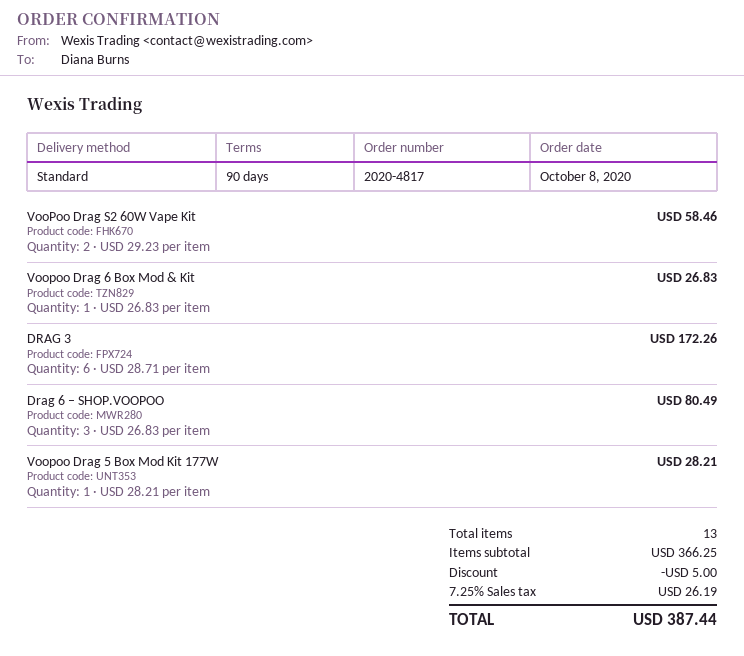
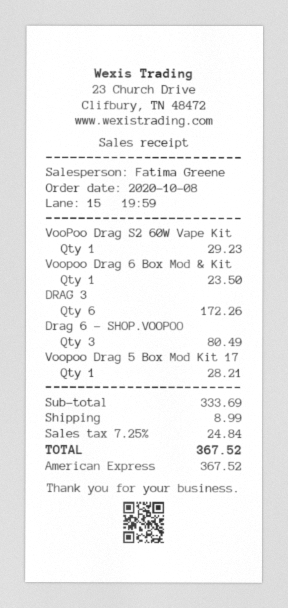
VooPoo Drag S2 60W Vape Kit: 2 for 58.46 -> 1 for 29.23
Voopoo Drag 6 Box Mod & Kit: 1 for 26.83 -> 1 for 23.50
subtotal: 366.25 -> 333.69
discount: 5.00 -> none
shipping: none -> 8.99
tax: 7.25% = 26.19 -> 7.25% = 24.84
total: 387.44 -> 367.52

